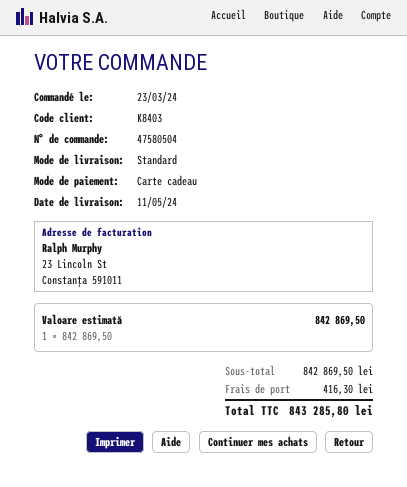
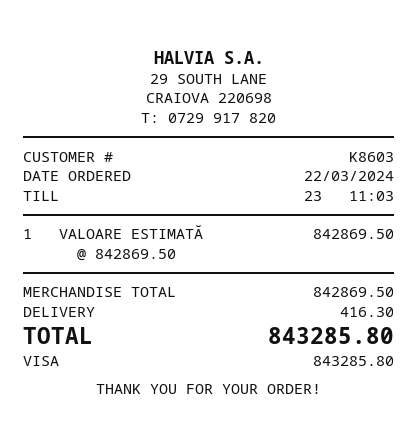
order date: 2024-03-23 -> 2024-03-22
customer number: K8403 -> K8603
payment method: gift card -> Visa

